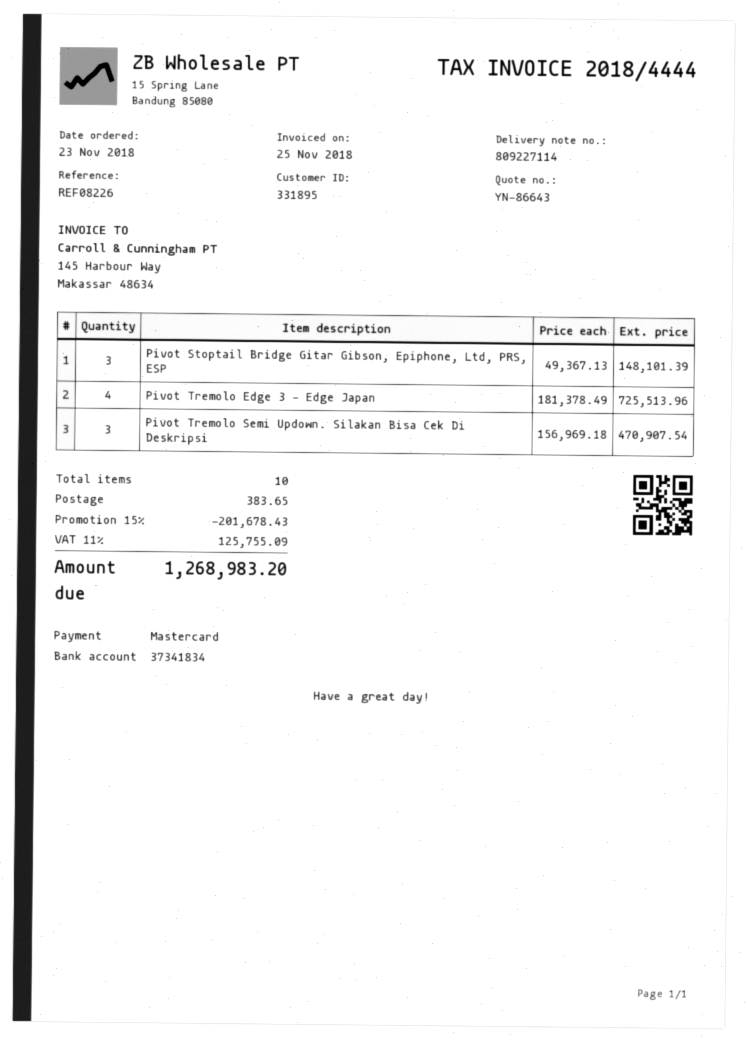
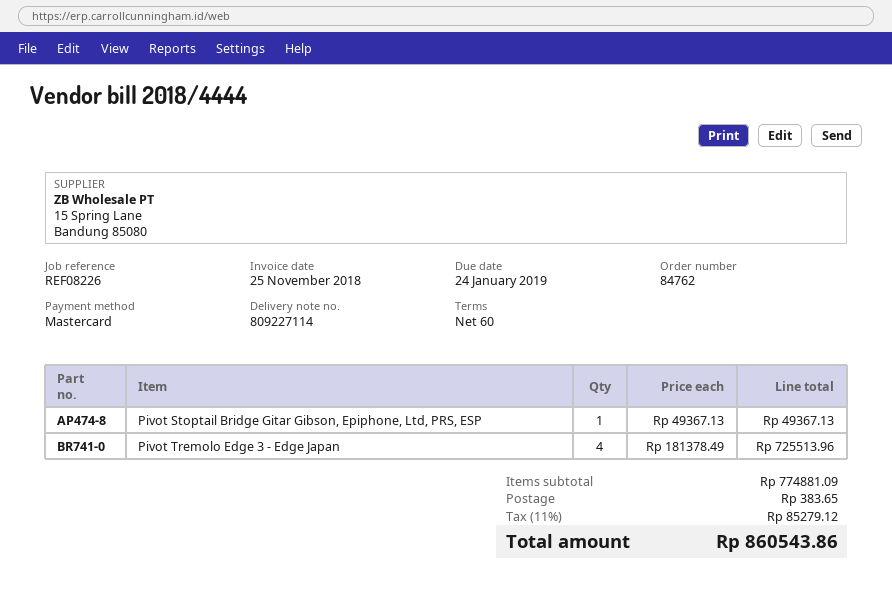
Pivot Stoptail Bridge Gitar Gibson, Epiphone, Ltd, PRS, ESP: 3 x 49367.13 = 148101.39 -> 1 x 49367.13 = 49367.13
Pivot Tremolo Semi Updown. Silakan Bisa Cek Di Deskripsi: 3 x 156969.18 = 470907.54 -> none
discount: 15% = 201678.43 -> none
tax: 11% = 125755.09 -> 11% = 85279.12
total: 1268983.20 -> 860543.86

